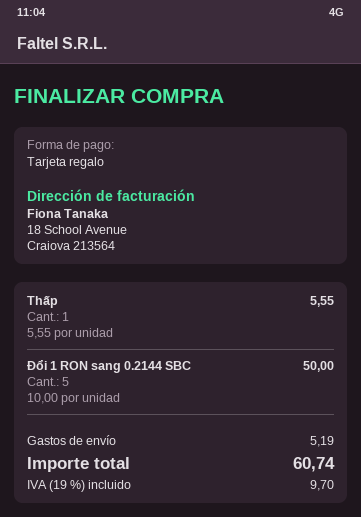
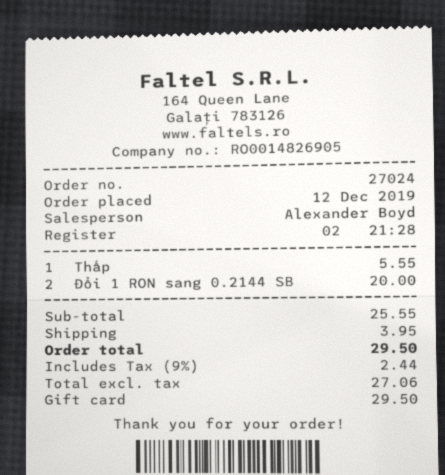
Đổi 1 RON sang 0.2144 SBC: 5 for 50.00 -> 2 for 20.00
shipping: 5.19 -> 3.95
tax: 19% = 9.70 -> 9% = 2.44
total: 60.74 -> 29.50

